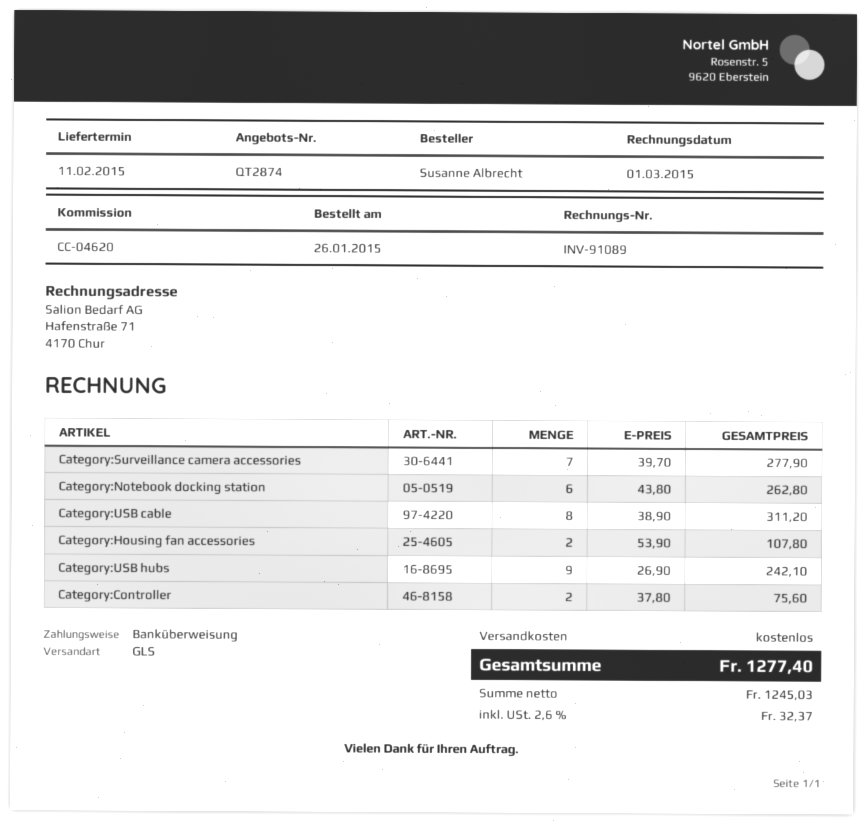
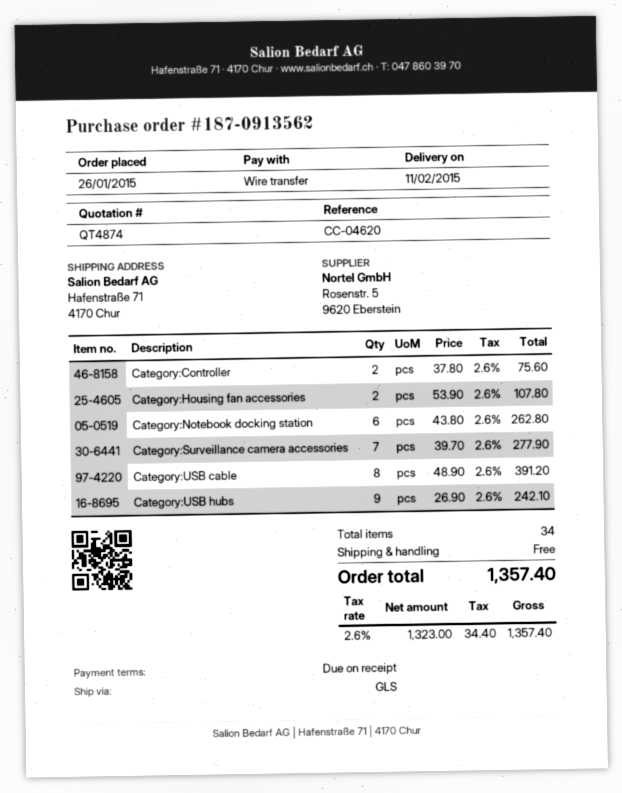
quote number: QT2874 -> QT4874
Category:USB cable: 8 x 38.90 = 311.20 -> 8 x 48.90 = 391.20
net: 1245.03 -> 1323.00
tax: 2.6% = 32.37 -> 2.6% = 34.40
total: 1277.40 -> 1357.40

